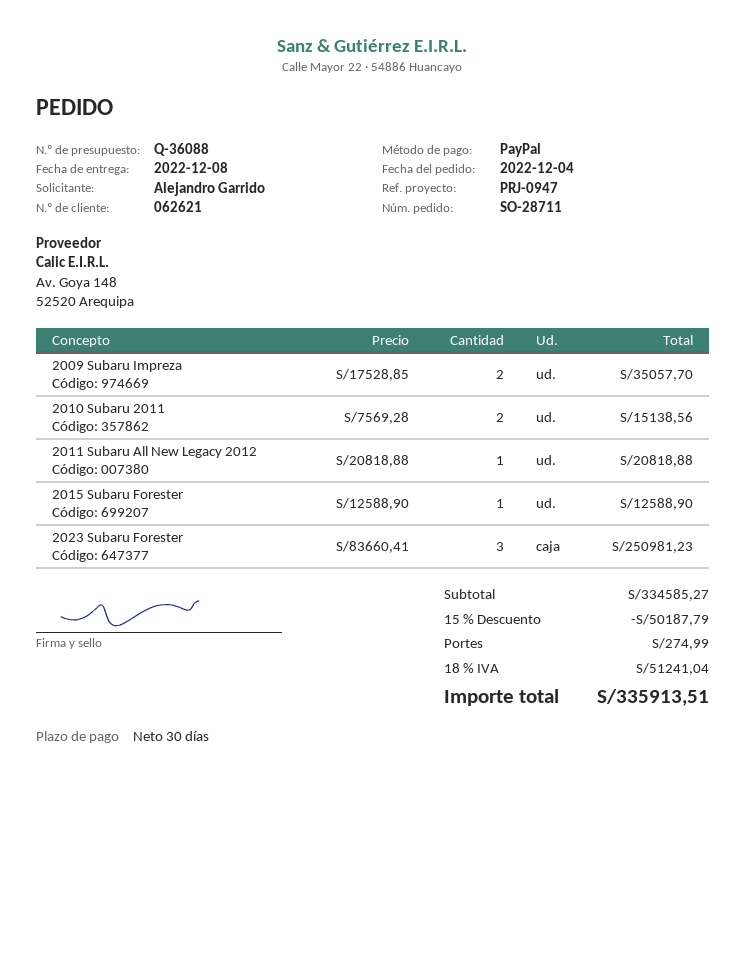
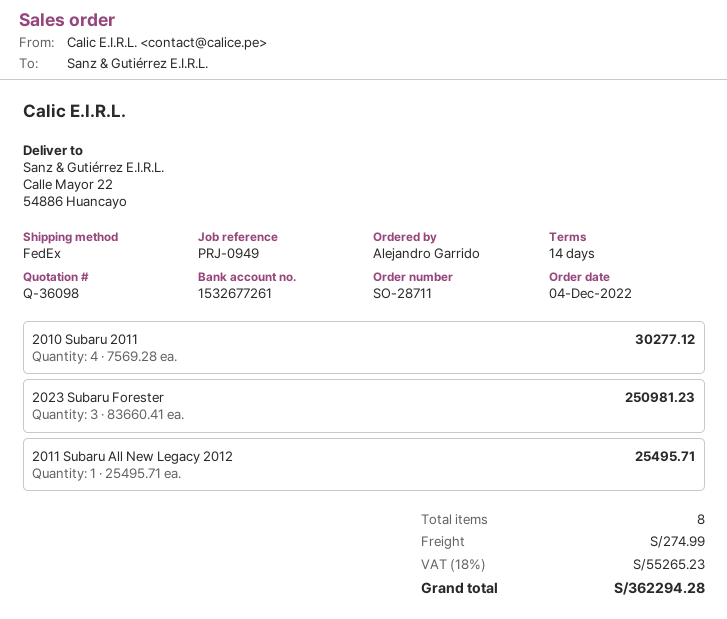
quote number: Q-36088 -> Q-36098
payment terms: 30 days -> 14 days
reference: PRJ-0947 -> PRJ-0949
2009 Subaru Impreza: 2 x 17528.85 = 35057.70 -> none
2010 Subaru 2011: 2 x 7569.28 = 15138.56 -> 4 x 7569.28 = 30277.12
2011 Subaru All New Legacy 2012: 1 x 20818.88 = 20818.88 -> 1 x 25495.71 = 25495.71
2015 Subaru Forester: 1 x 12588.90 = 12588.90 -> none
discount: 15% = 50187.79 -> none
tax: 18% = 51241.04 -> 18% = 55265.23
total: 335913.51 -> 362294.28

